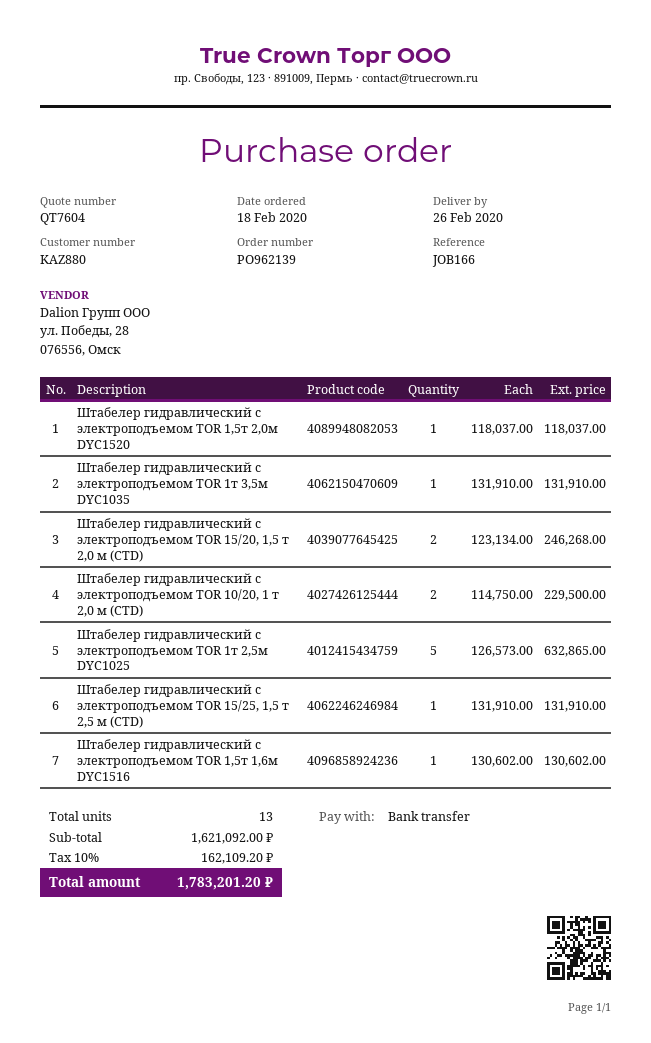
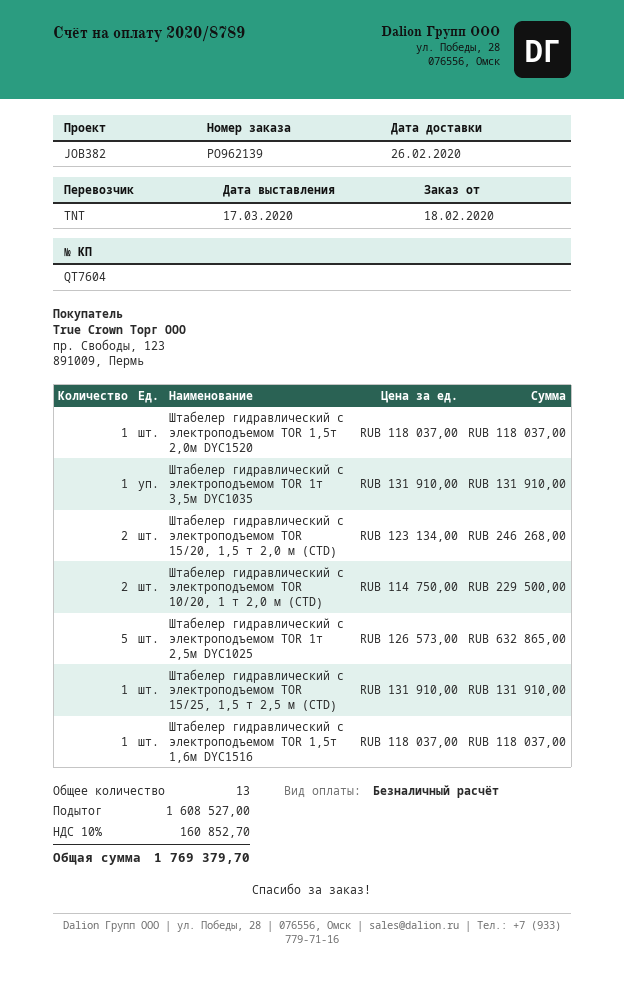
reference: JOB166 -> JOB382
Штабелер гидравлический с электроподъемом TOR 1,5т 1,6м DYC1516: 1 x 130602.00 = 130602.00 -> 1 x 118037.00 = 118037.00
subtotal: 1621092.00 -> 1608527.00
tax: 10% = 162109.20 -> 10% = 160852.70
total: 1783201.20 -> 1769379.70

